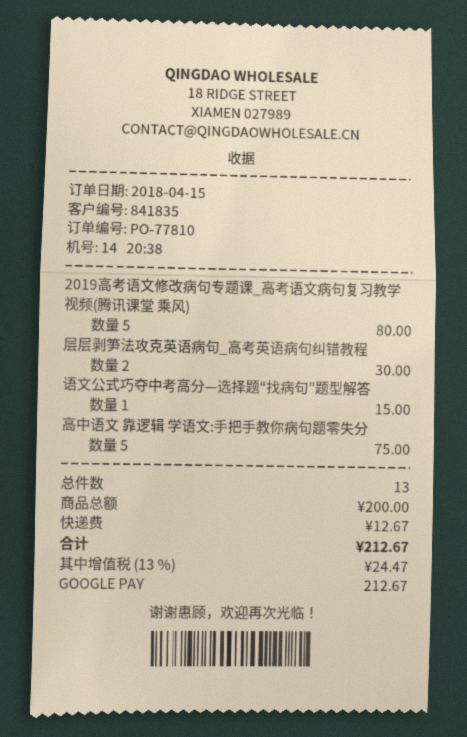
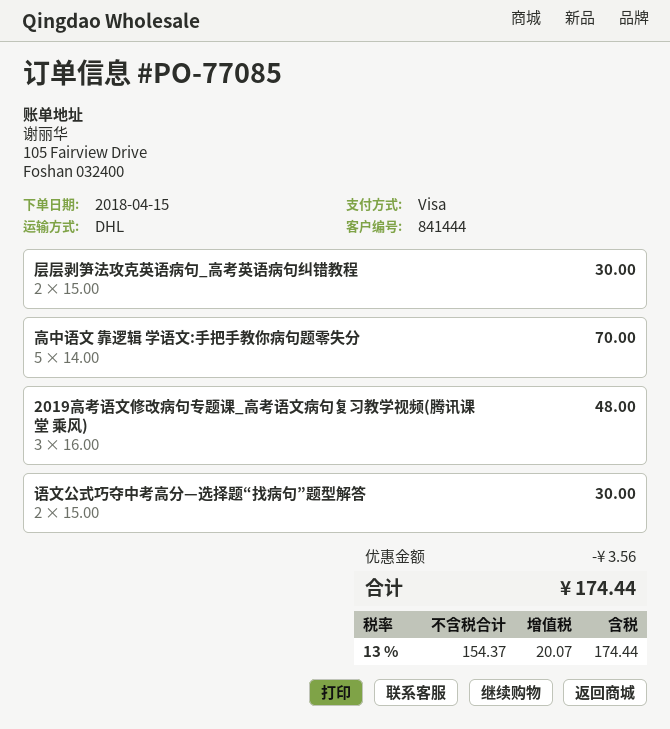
order number: PO-77810 -> PO-77085
customer number: 841835 -> 841444
payment method: Google Pay -> Visa
2019高考语文修改病句专题课_高考语文病句复习教学视频(腾讯课堂 乘风): 5 for 80.00 -> 3 for 48.00
语文公式巧夺中考高分—选择题“找病句”题型解答: 1 for 15.00 -> 2 for 30.00
高中语文 靠逻辑 学语文:手把手教你病句题零失分: 5 for 75.00 -> 5 for 70.00
discount: none -> 3.56
shipping: 12.67 -> none
tax: 13% = 24.47 -> 13% = 20.07
total: 212.67 -> 174.44

